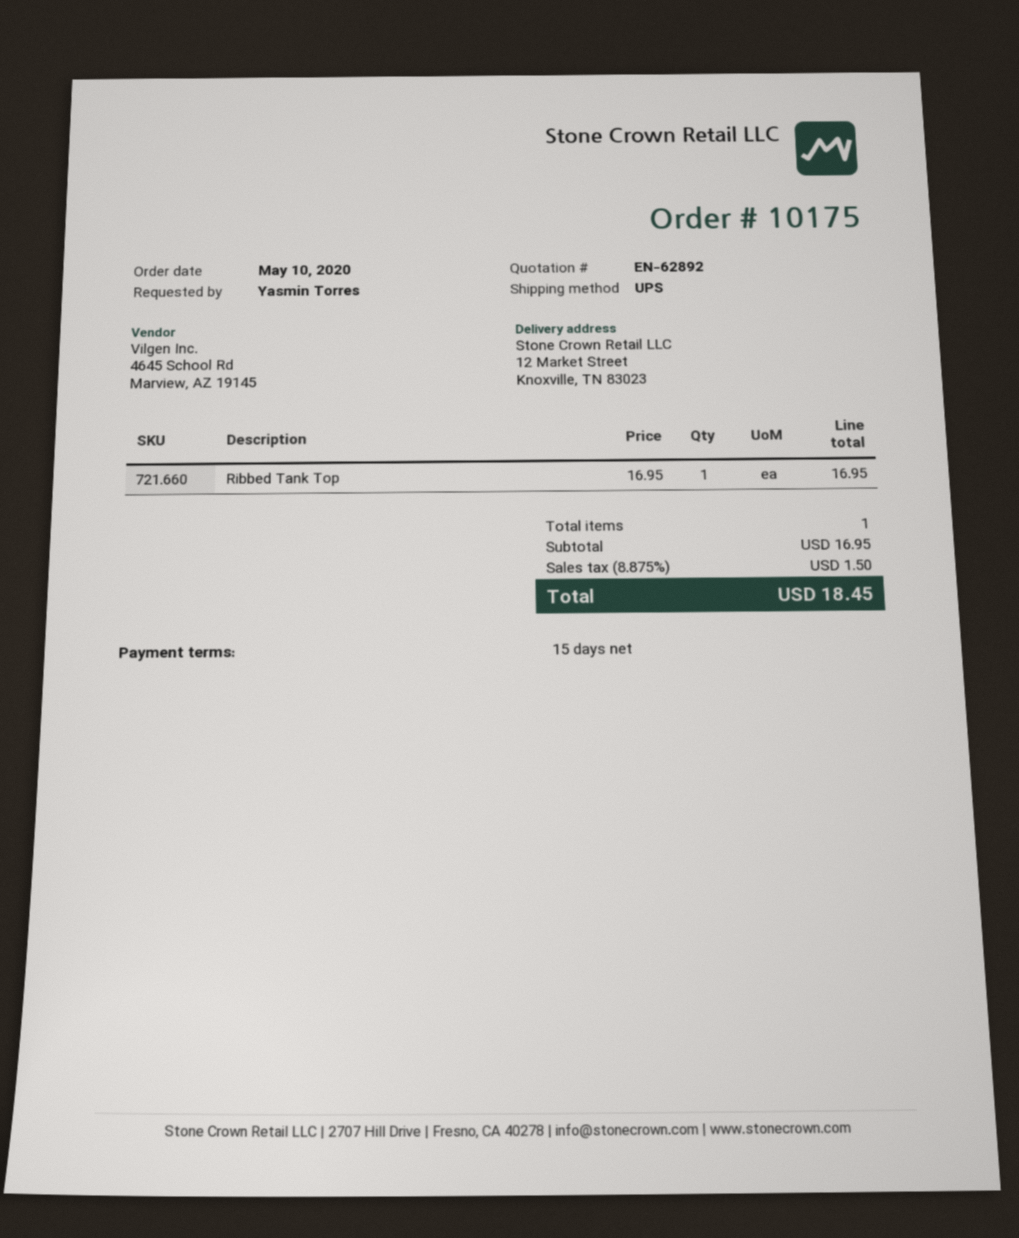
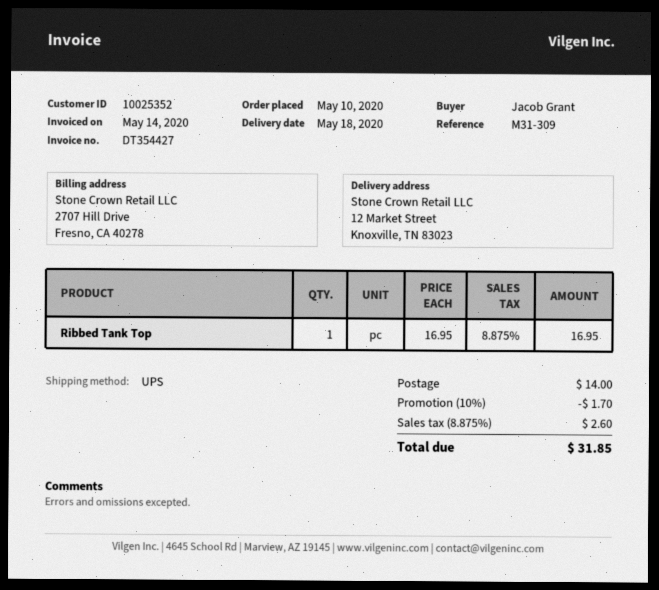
ordered by: Yasmin Torres -> Jacob Grant
discount: none -> 10% = 1.70
shipping: none -> 14.00
tax: 8.875% = 1.50 -> 8.875% = 2.60
total: 18.45 -> 31.85

